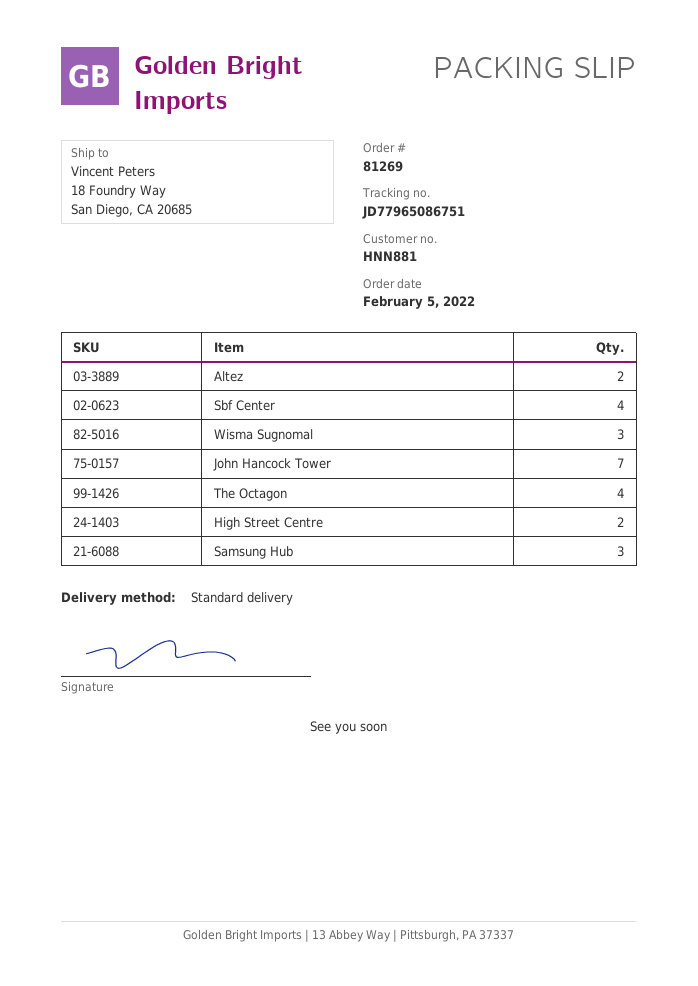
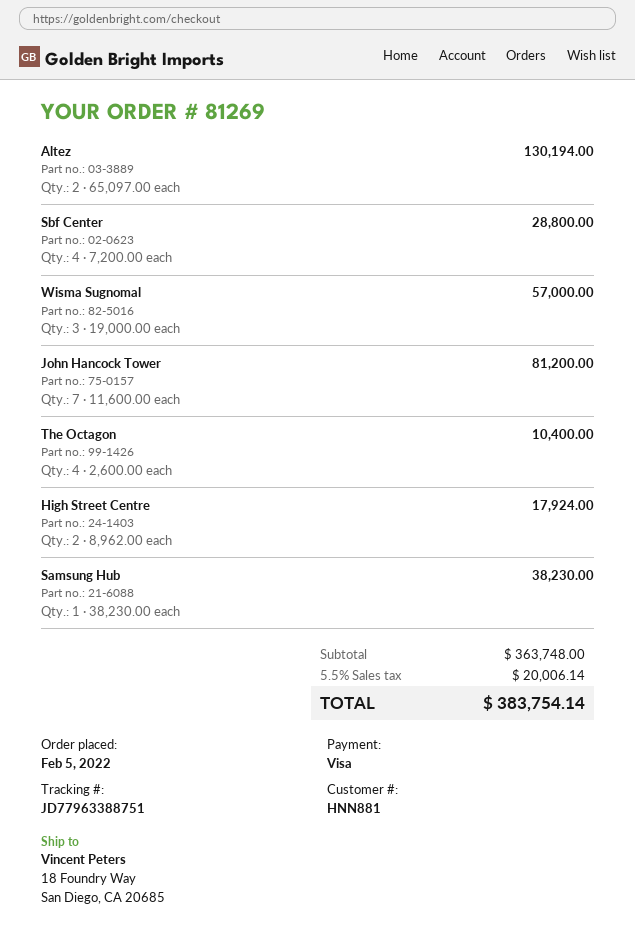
tracking number: JD77965086751 -> JD77963388751
Samsung Hub: 3 -> 1

